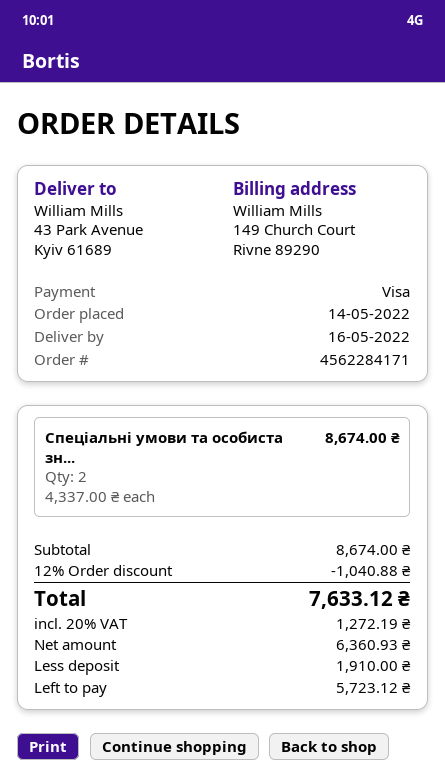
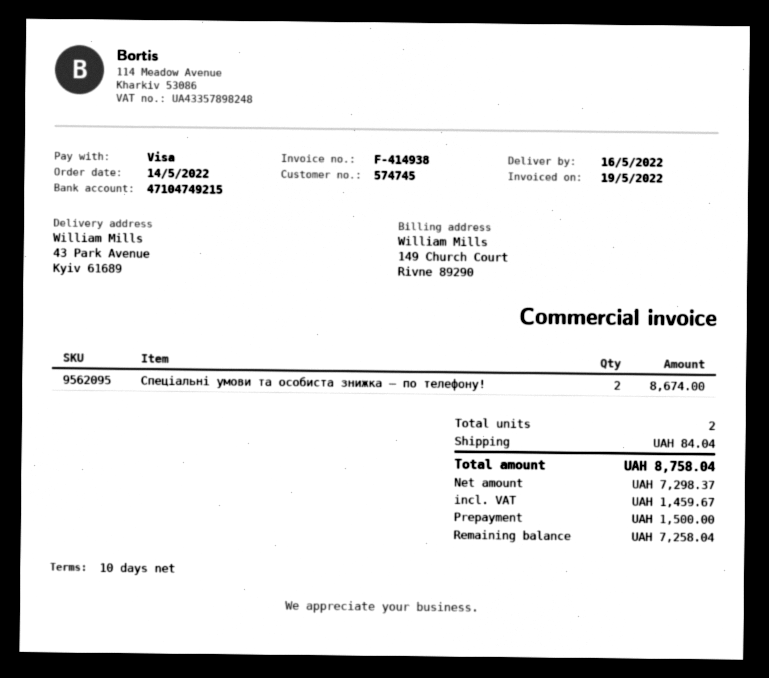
discount: 12% = 1040.88 -> none
shipping: none -> 84.04
net: 6360.93 -> 7298.37
tax: 1272.19 -> 1459.67
total: 7633.12 -> 8758.04
deposit: 1910.00 -> 1500.00
balance: 5723.12 -> 7258.04

